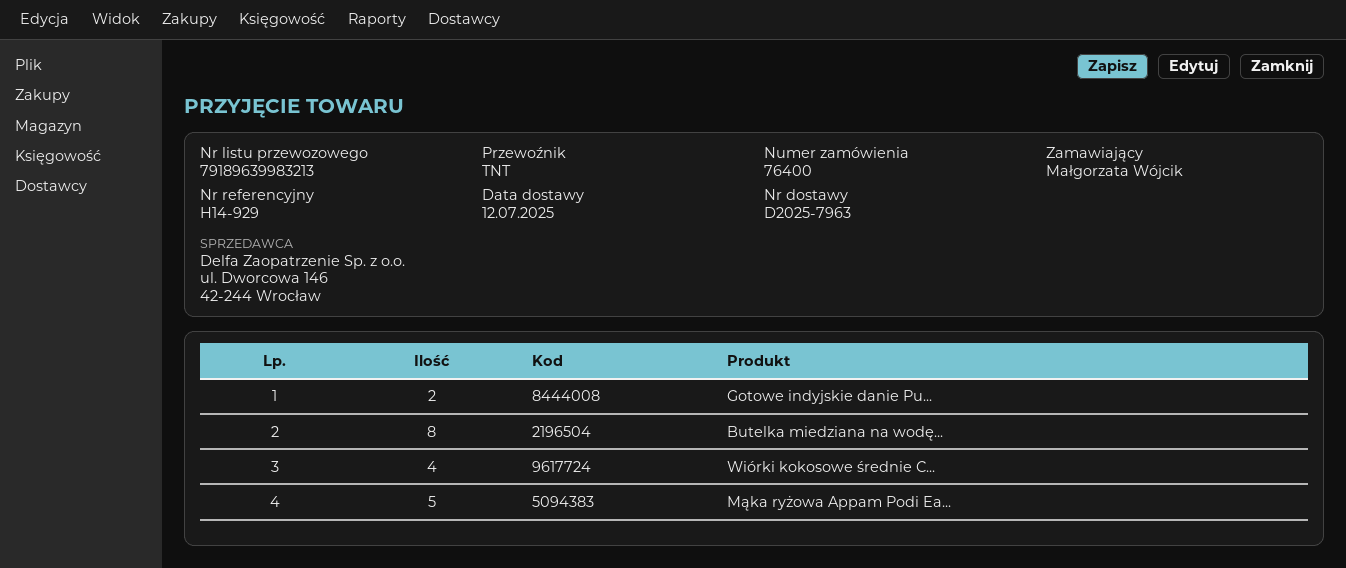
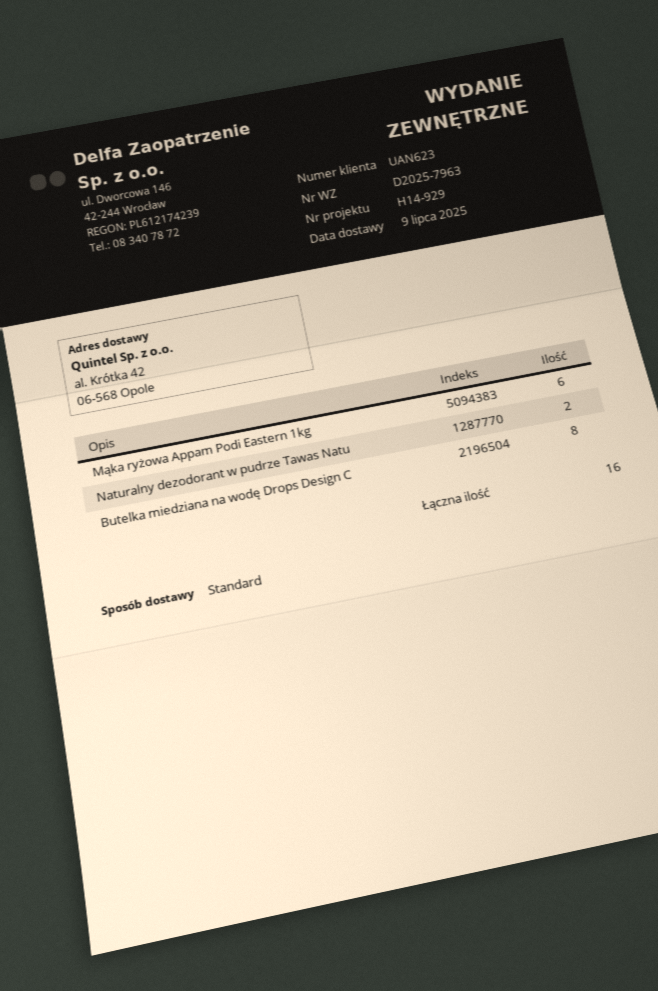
delivery date: 2025-07-12 -> 2025-07-09
shipping method: TNT -> standard
Gotowe indyjskie danie Pu...: 2 -> none
Wiórki kokosowe średnie C...: 4 -> none
Mąka ryżowa Appam Podi Ea...: 5 -> 6
Naturalny dezodorant w pudrze Tawas Natu: none -> 2

